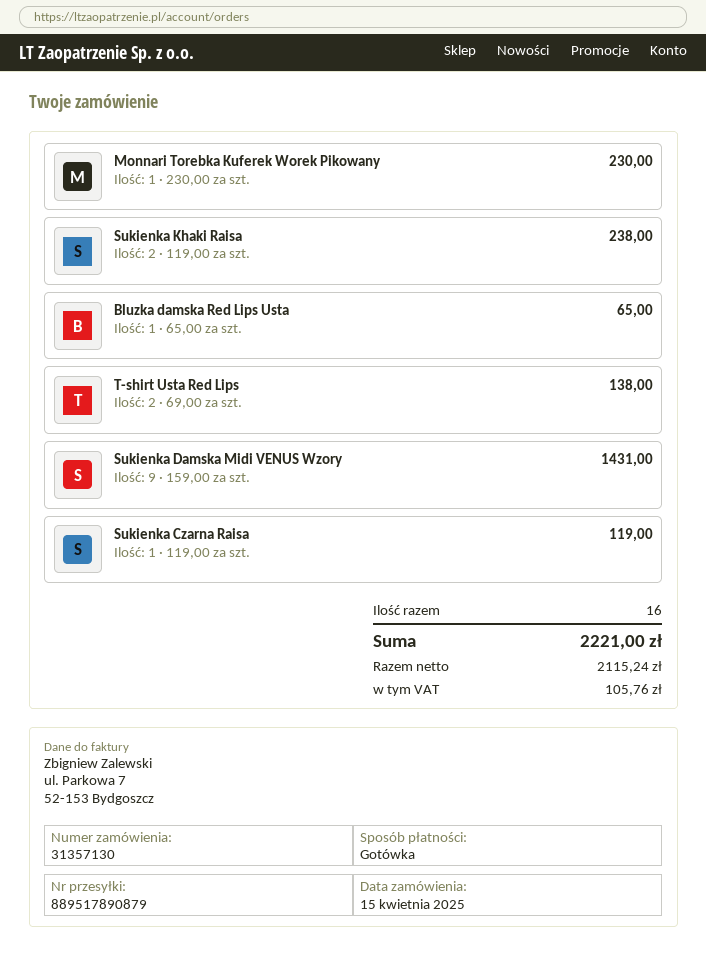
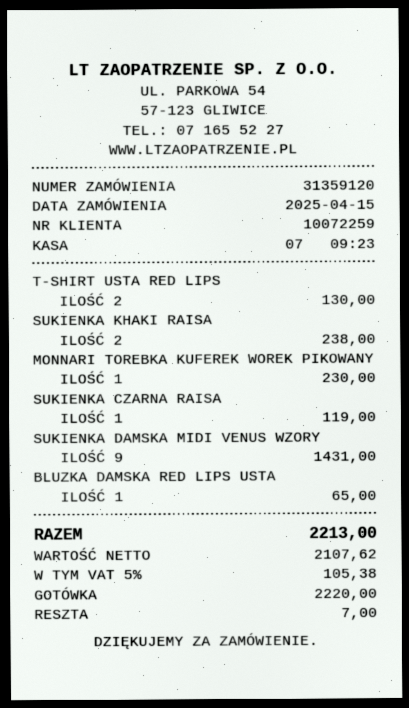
order number: 31357130 -> 31359120
T-shirt Usta Red Lips: 2 for 138.00 -> 2 for 130.00
net: 2115.24 -> 2107.62
tax: 105.76 -> 105.38
total: 2221.00 -> 2213.00

